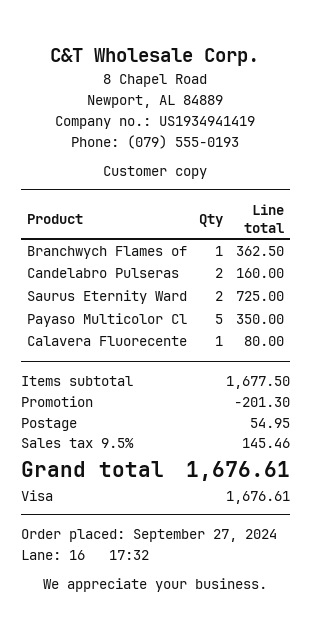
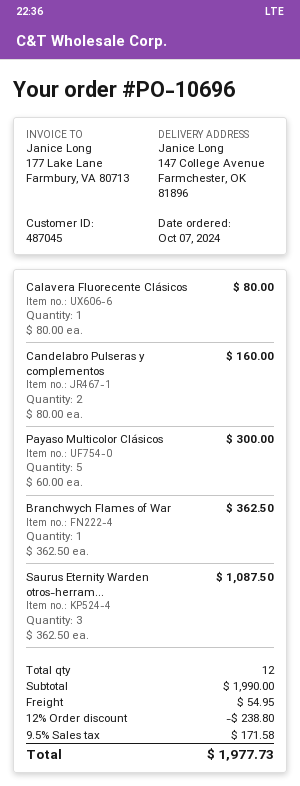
order date: 2024-09-27 -> 2024-10-07
Saurus Eternity Ward: 2 for 725.00 -> 3 for 1087.50
Payaso Multicolor Cl: 5 for 350.00 -> 5 for 300.00
subtotal: 1677.50 -> 1990.00
discount: 201.30 -> 238.80
tax: 9.5% = 145.46 -> 9.5% = 171.58
total: 1676.61 -> 1977.73

